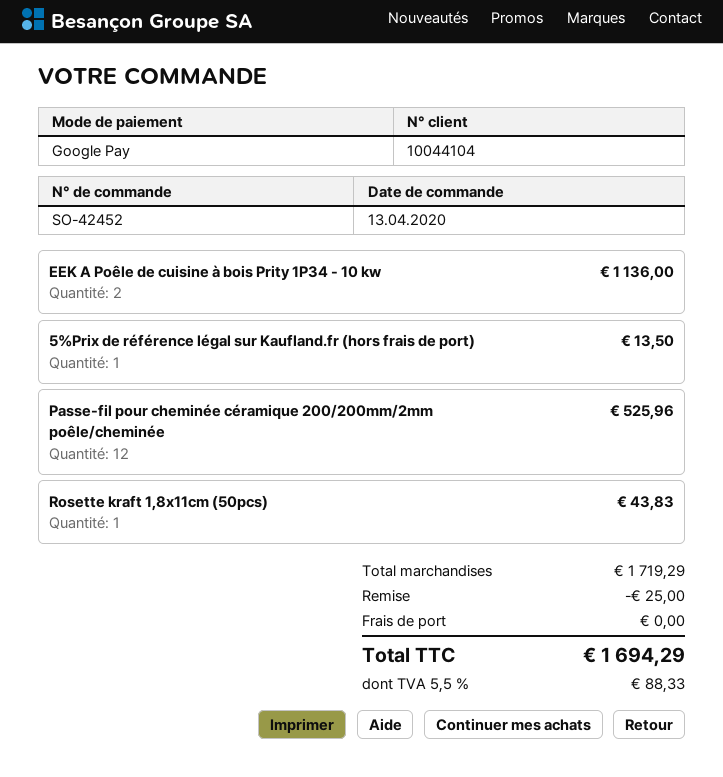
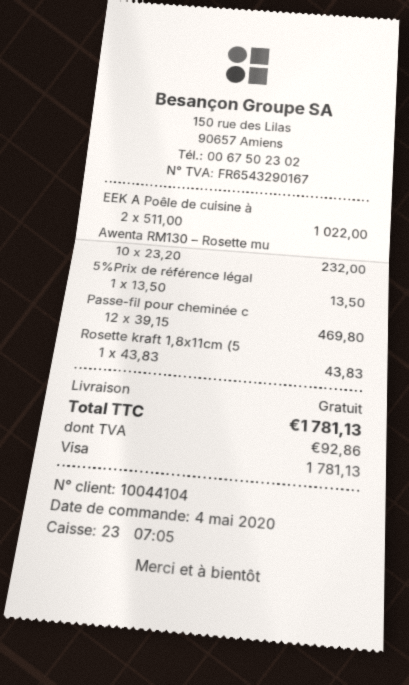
order date: 2020-04-13 -> 2020-05-04
payment method: Google Pay -> Visa
EEK A Poêle de cuisine à bois Prity 1P34 - 10 kw: 2 for 1136.00 -> 2 for 1022.00
Passe-fil pour cheminée céramique 200/200mm/2mm poêle/cheminée: 12 for 525.96 -> 12 for 469.80
Awenta RM130 – Rosette mu: none -> 10 for 232.00
discount: 25.00 -> none
tax: 88.33 -> 92.86
total: 1694.29 -> 1781.13

